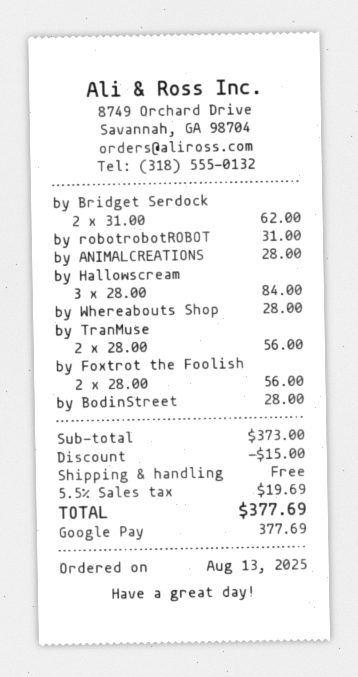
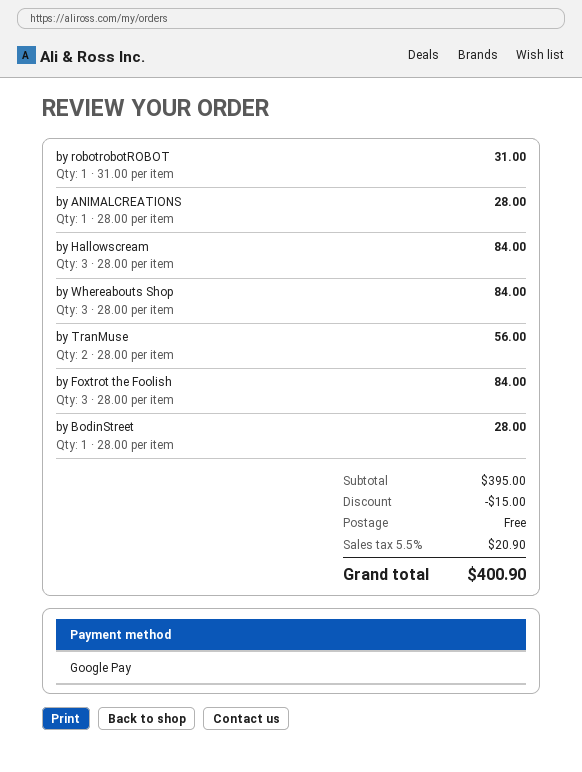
by Bridget Serdock: 2 x 31.00 = 62.00 -> none
by Whereabouts Shop: 1 x 28.00 = 28.00 -> 3 x 28.00 = 84.00
by Foxtrot the Foolish: 2 x 28.00 = 56.00 -> 3 x 28.00 = 84.00
subtotal: 373.00 -> 395.00
tax: 5.5% = 19.69 -> 5.5% = 20.90
total: 377.69 -> 400.90

